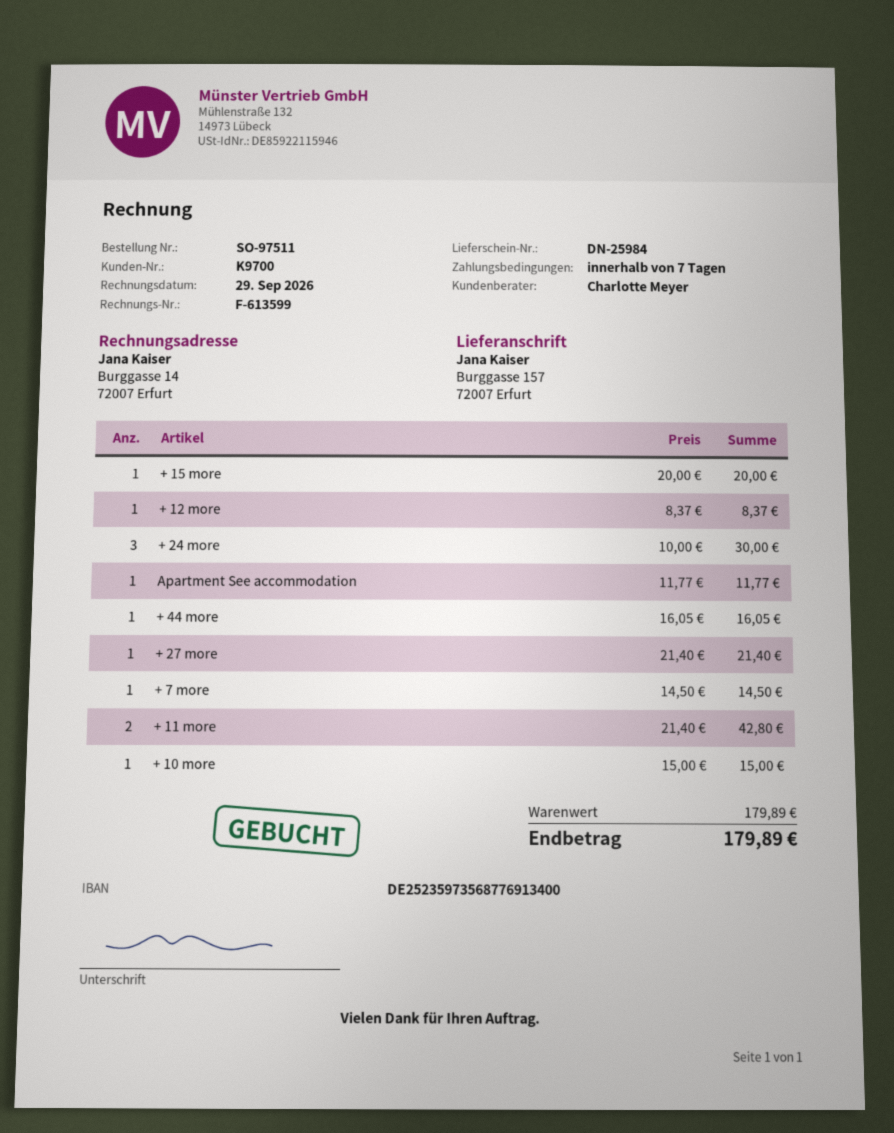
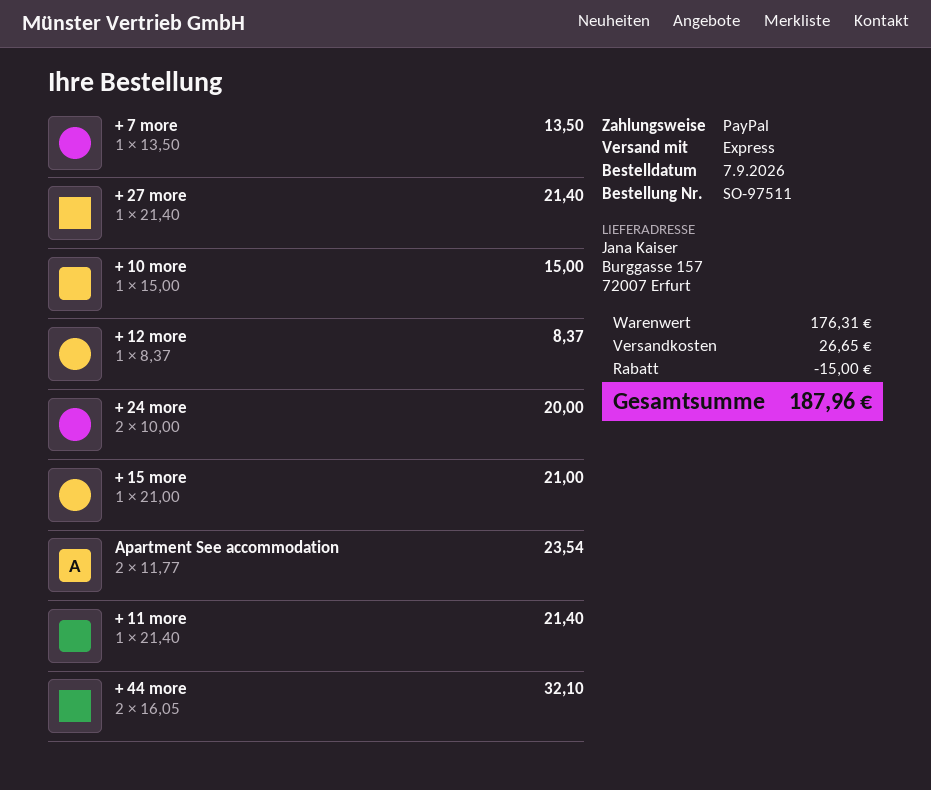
+ 15 more: 1 x 20.00 = 20.00 -> 1 x 21.00 = 21.00
+ 24 more: 3 x 10.00 = 30.00 -> 2 x 10.00 = 20.00
Apartment See accommodation: 1 x 11.77 = 11.77 -> 2 x 11.77 = 23.54
+ 44 more: 1 x 16.05 = 16.05 -> 2 x 16.05 = 32.10
+ 7 more: 1 x 14.50 = 14.50 -> 1 x 13.50 = 13.50
+ 11 more: 2 x 21.40 = 42.80 -> 1 x 21.40 = 21.40
subtotal: 179.89 -> 176.31
discount: none -> 15.00
shipping: none -> 26.65
total: 179.89 -> 187.96

